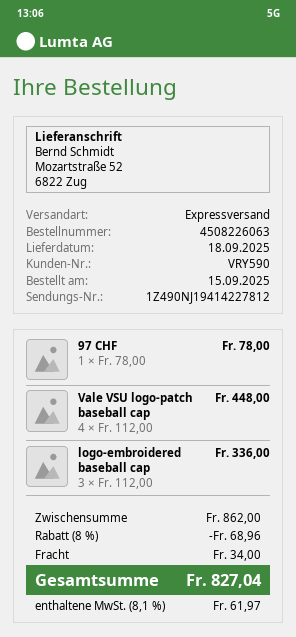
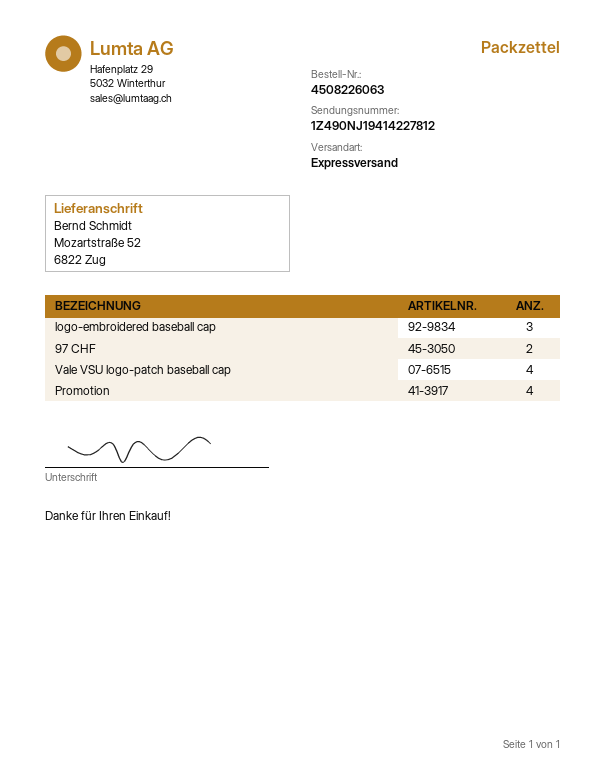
97 CHF: 1 -> 2
Promotion: none -> 4

